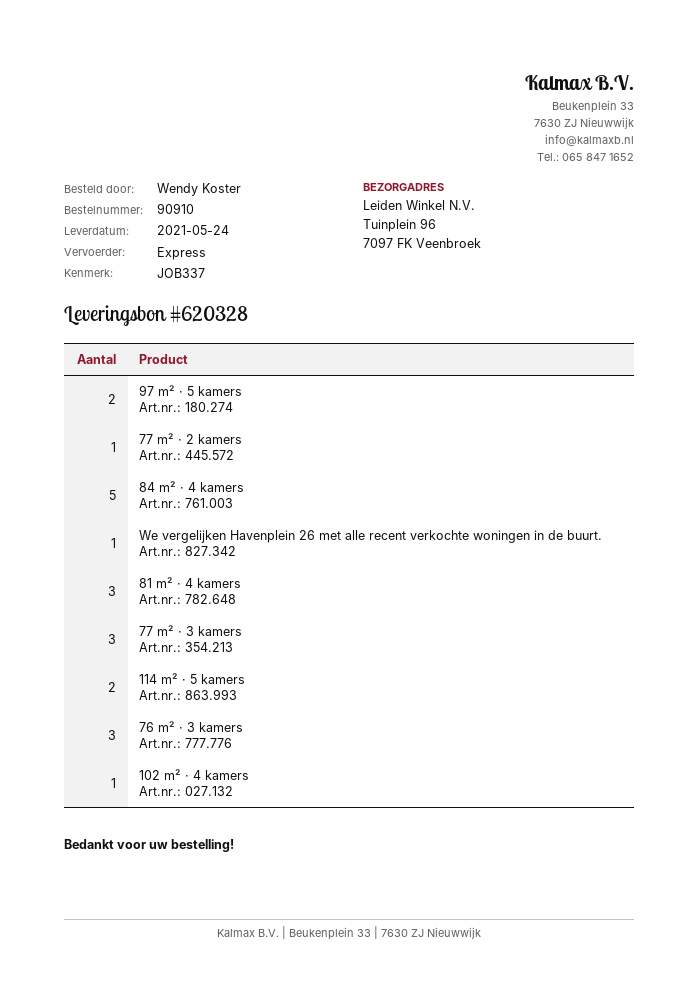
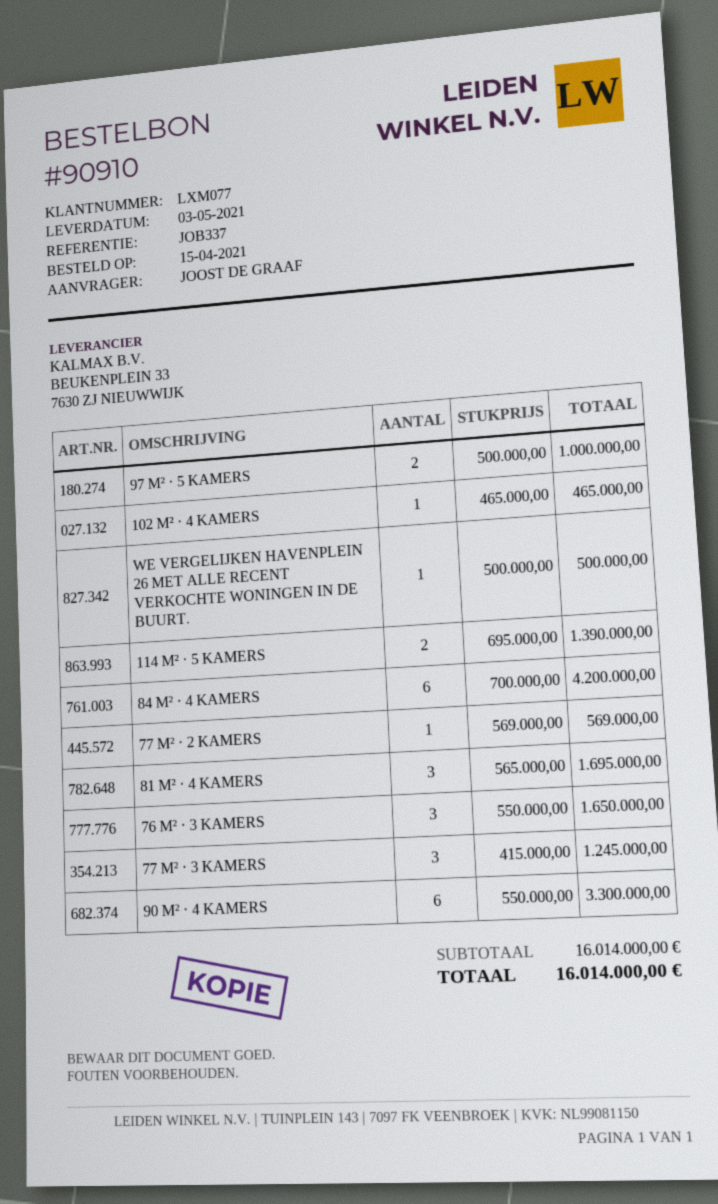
delivery date: 2021-05-24 -> 2021-05-03
ordered by: Wendy Koster -> JOOST DE GRAAF
84 m² · 4 kamers: 5 -> 6
90 M² · 4 KAMERS: none -> 6

